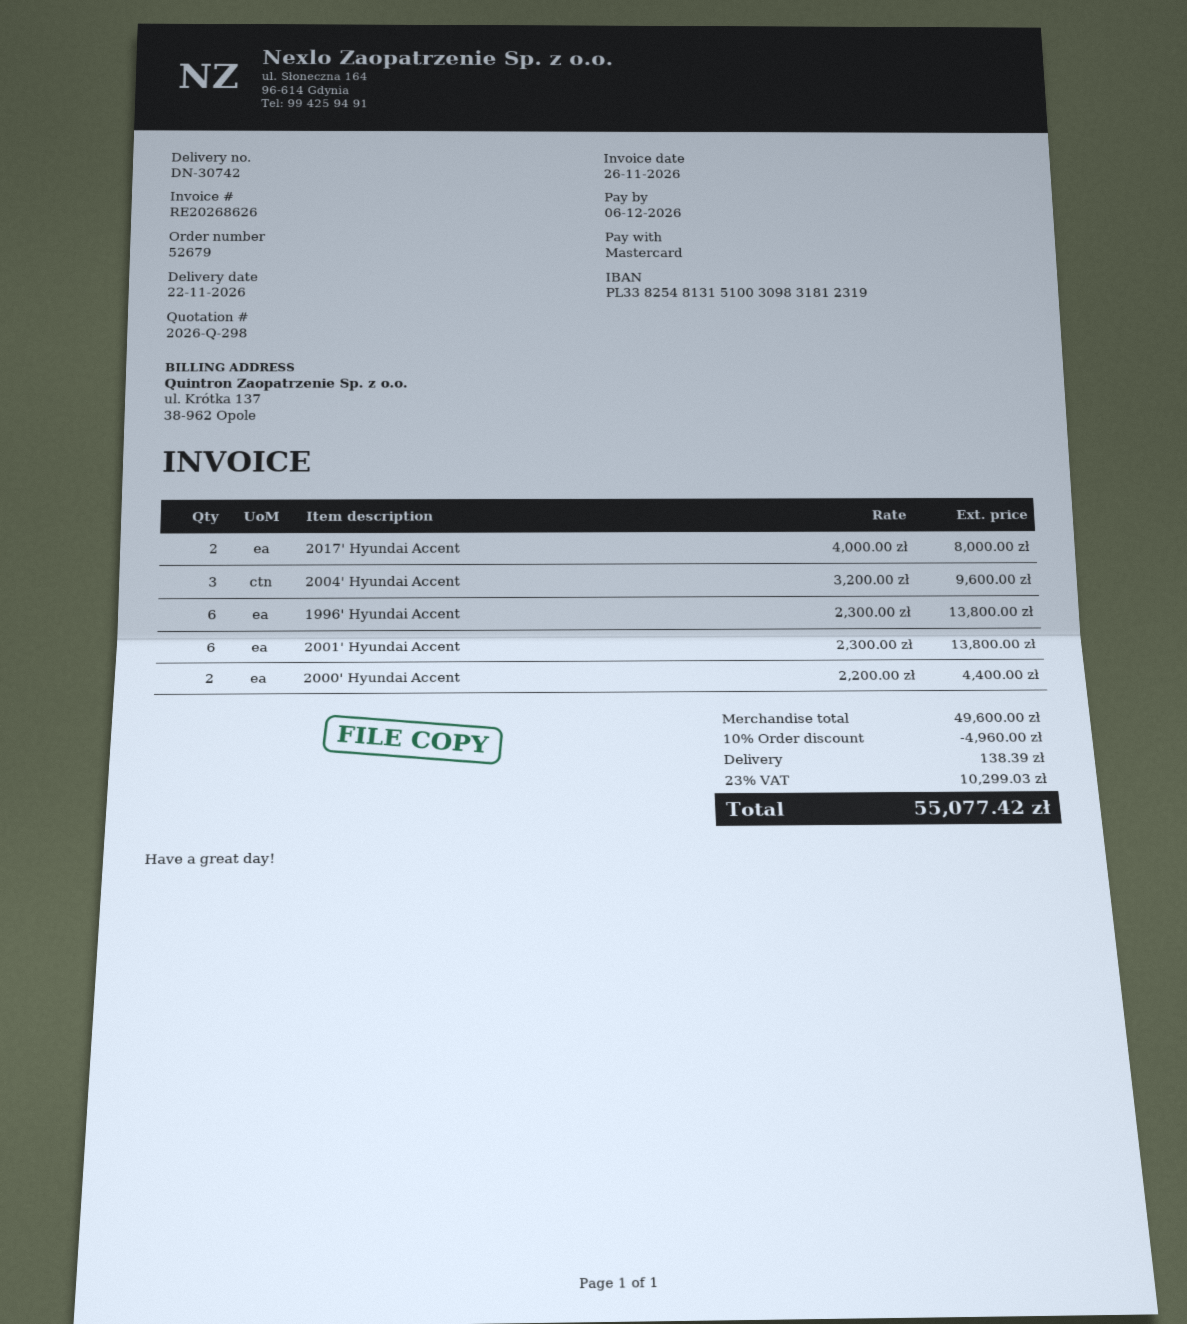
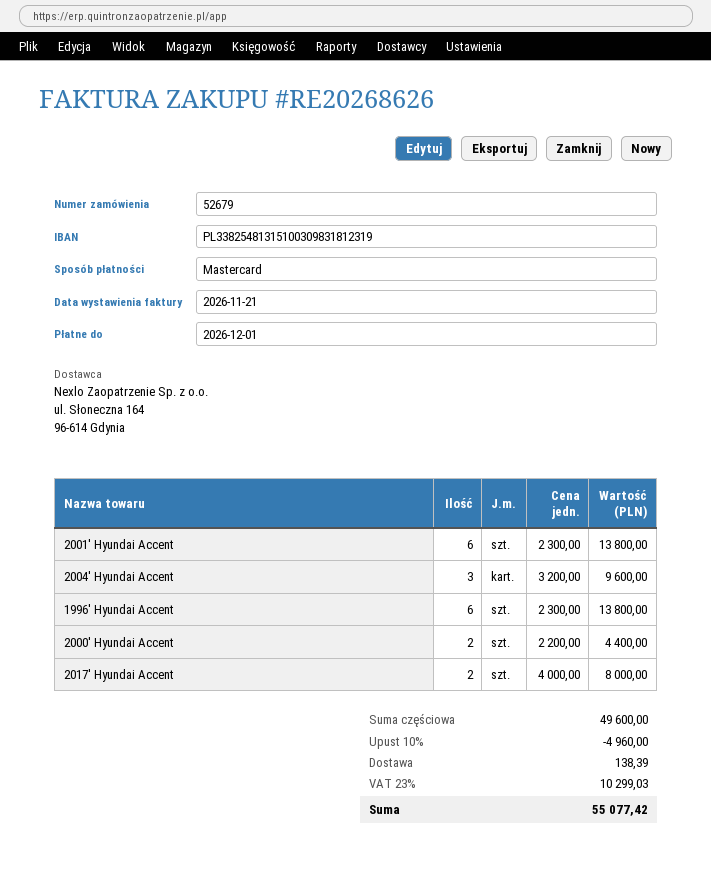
invoice date: 2026-11-26 -> 2026-11-21
due date: 2026-12-06 -> 2026-12-01

